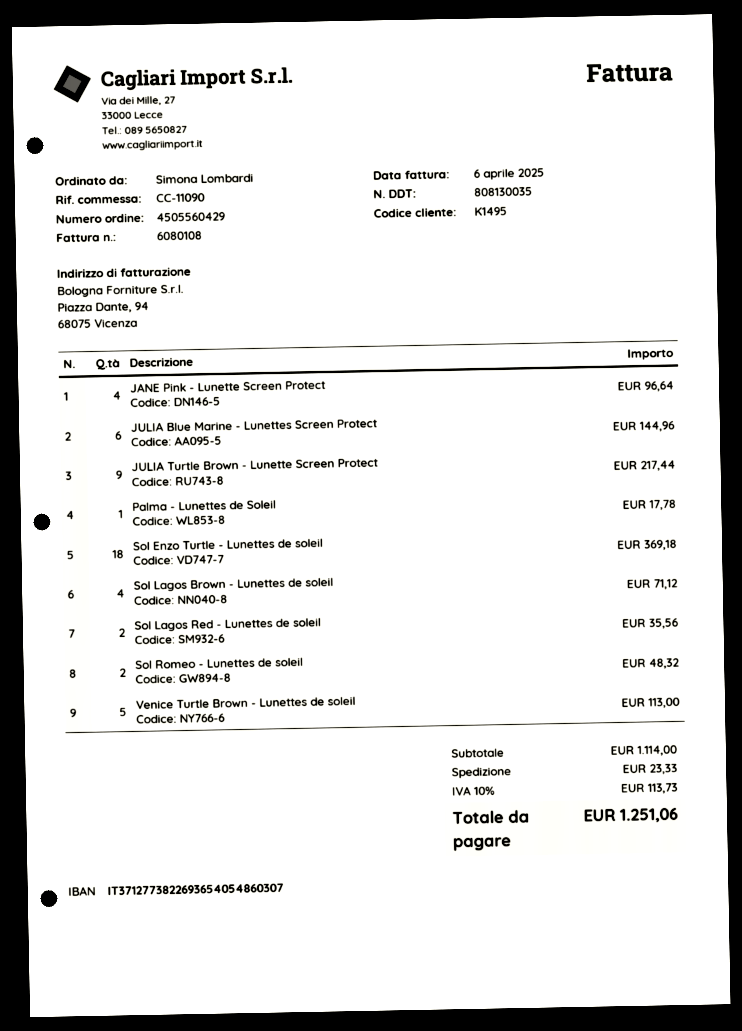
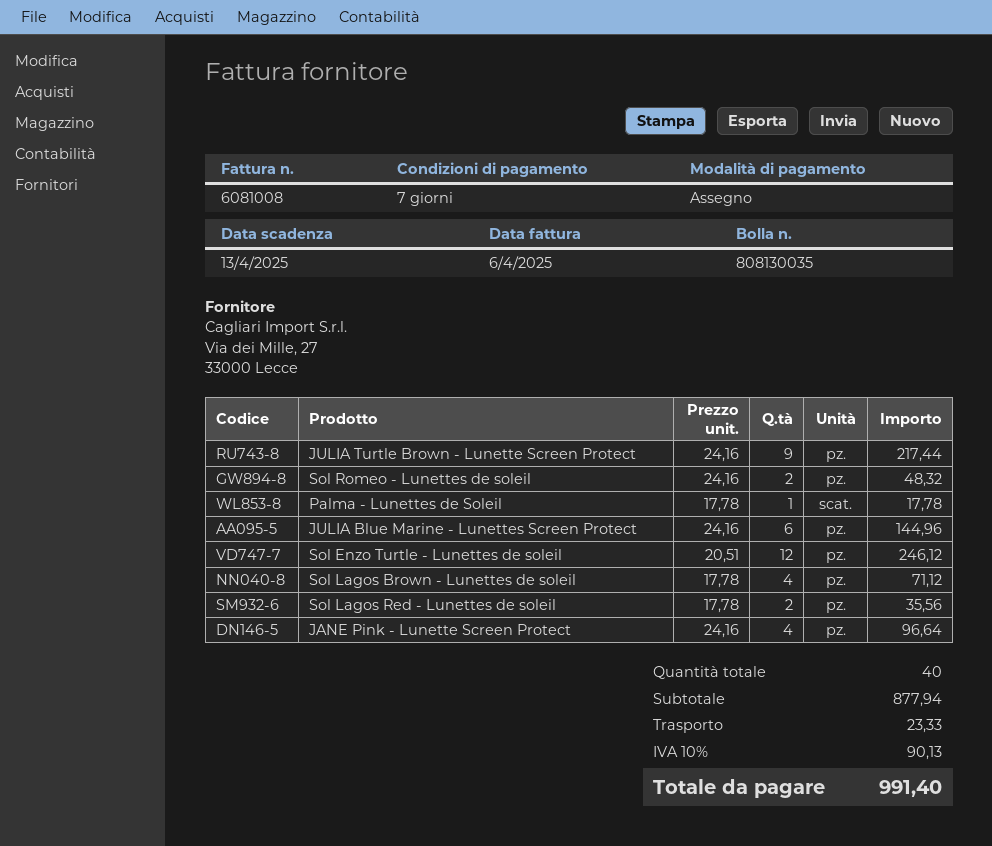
invoice number: 6080108 -> 6081008
Sol Enzo Turtle - Lunettes de soleil: 18 for 369.18 -> 12 for 246.12
Venice Turtle Brown - Lunettes de soleil: 5 for 113.00 -> none
subtotal: 1114.00 -> 877.94
tax: 10% = 113.73 -> 10% = 90.13
total: 1251.06 -> 991.40

